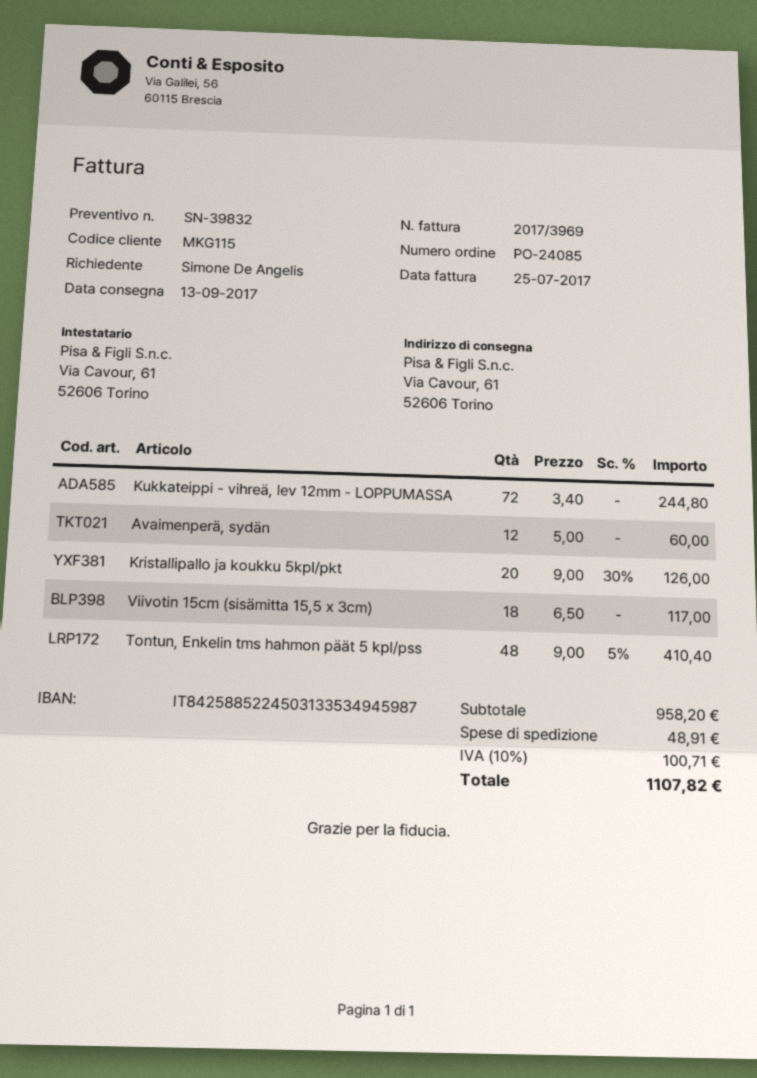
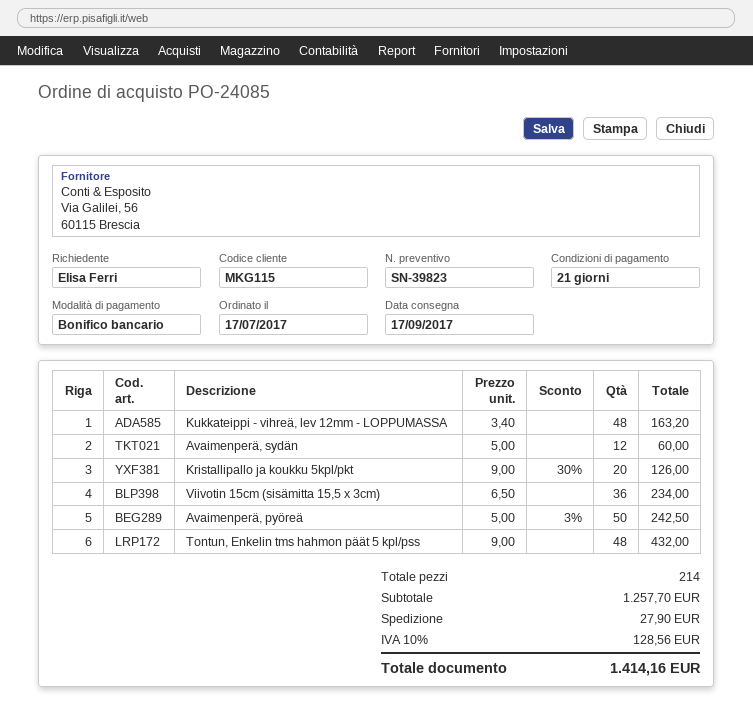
quote number: SN-39832 -> SN-39823
delivery date: 2017-09-13 -> 2017-09-17
ordered by: Simone De Angelis -> Elisa Ferri
Kukkateippi - vihreä, lev 12mm - LOPPUMASSA: 72 x 3.40 = 244.80 -> 48 x 3.40 = 163.20
Viivotin 15cm (sisämitta 15,5 x 3cm): 18 x 6.50 = 117.00 -> 36 x 6.50 = 234.00
Tontun, Enkelin tms hahmon päät 5 kpl/pss: 48 x 9.00 - 5% = 410.40 -> 48 x 9.00 = 432.00
Avaimenperä, pyöreä: none -> 50 x 5.00 - 3% = 242.50
subtotal: 958.20 -> 1257.70
shipping: 48.91 -> 27.90
tax: 10% = 100.71 -> 10% = 128.56
total: 1107.82 -> 1414.16

